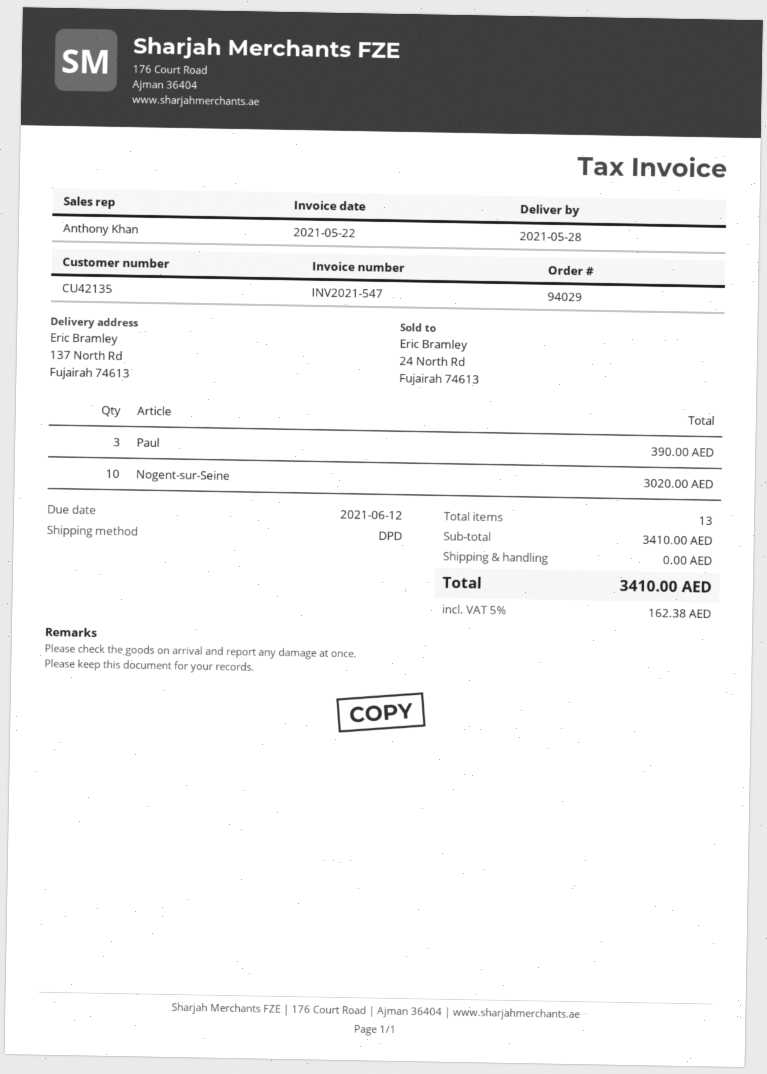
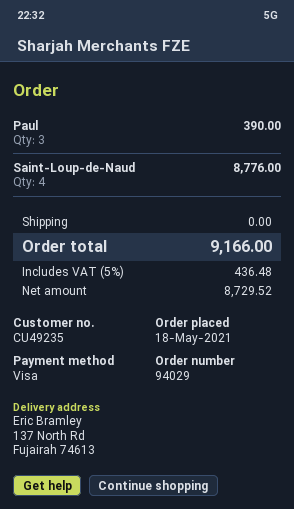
customer number: CU42135 -> CU49235
Nogent-sur-Seine: 10 for 3020.00 -> none
Saint-Loup-de-Naud: none -> 4 for 8776.00
tax: 5% = 162.38 -> 5% = 436.48
total: 3410.00 -> 9166.00

